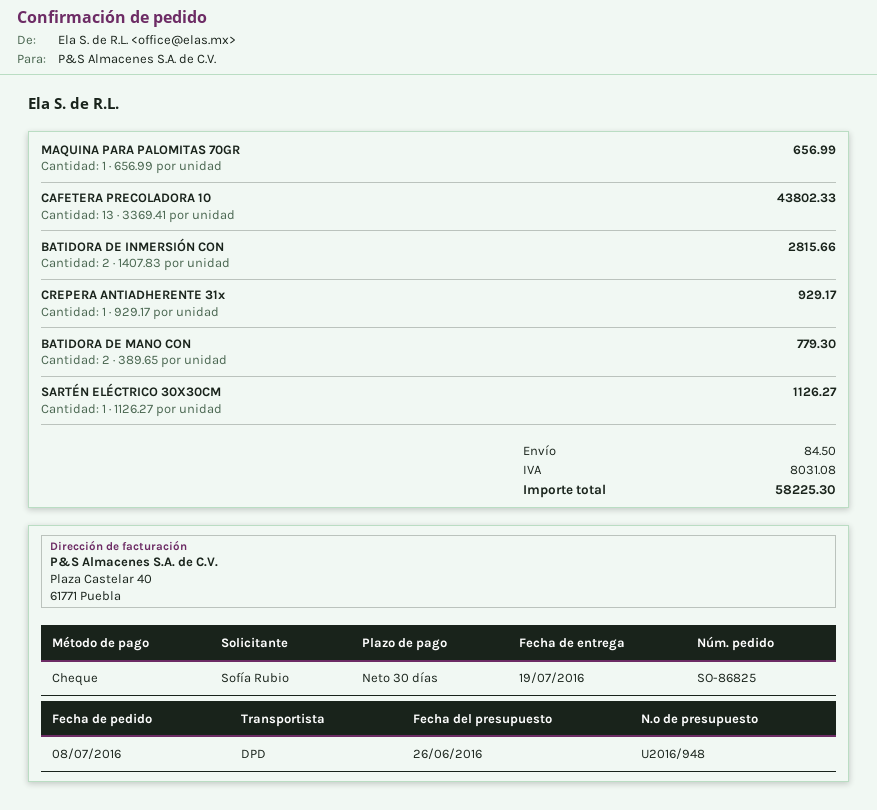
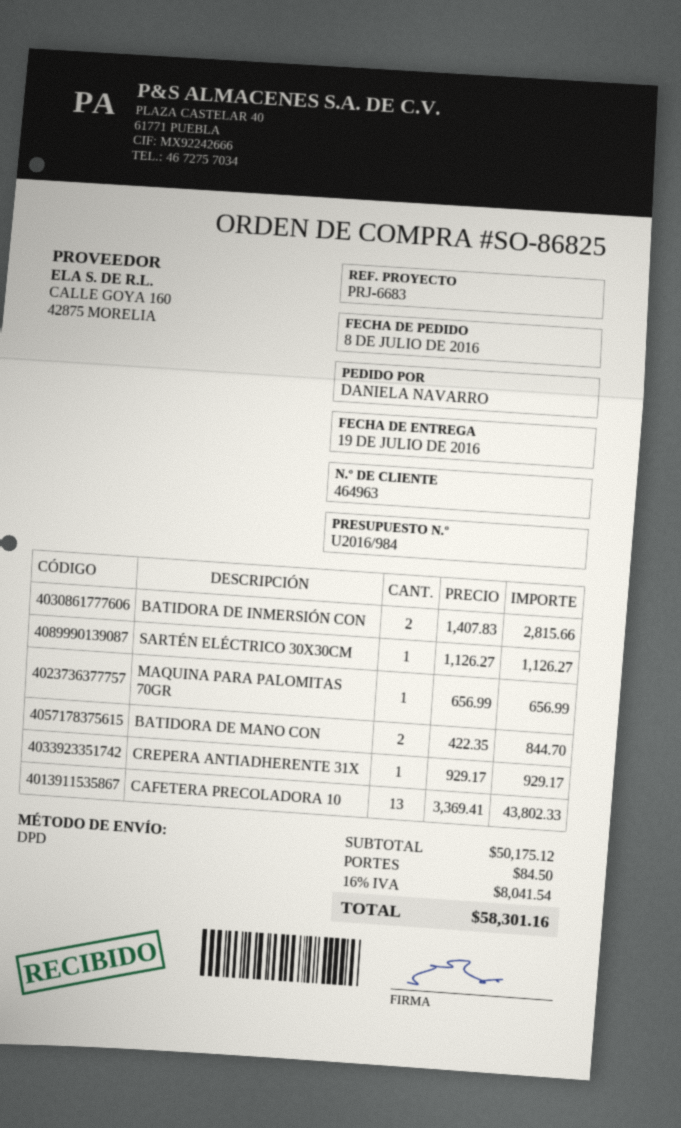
quote number: U2016/948 -> U2016/984
ordered by: Sofía Rubio -> DANIELA NAVARRO
BATIDORA DE MANO CON: 2 x 389.65 = 779.30 -> 2 x 422.35 = 844.70
tax: 8031.08 -> 8041.54
total: 58225.30 -> 58301.16

